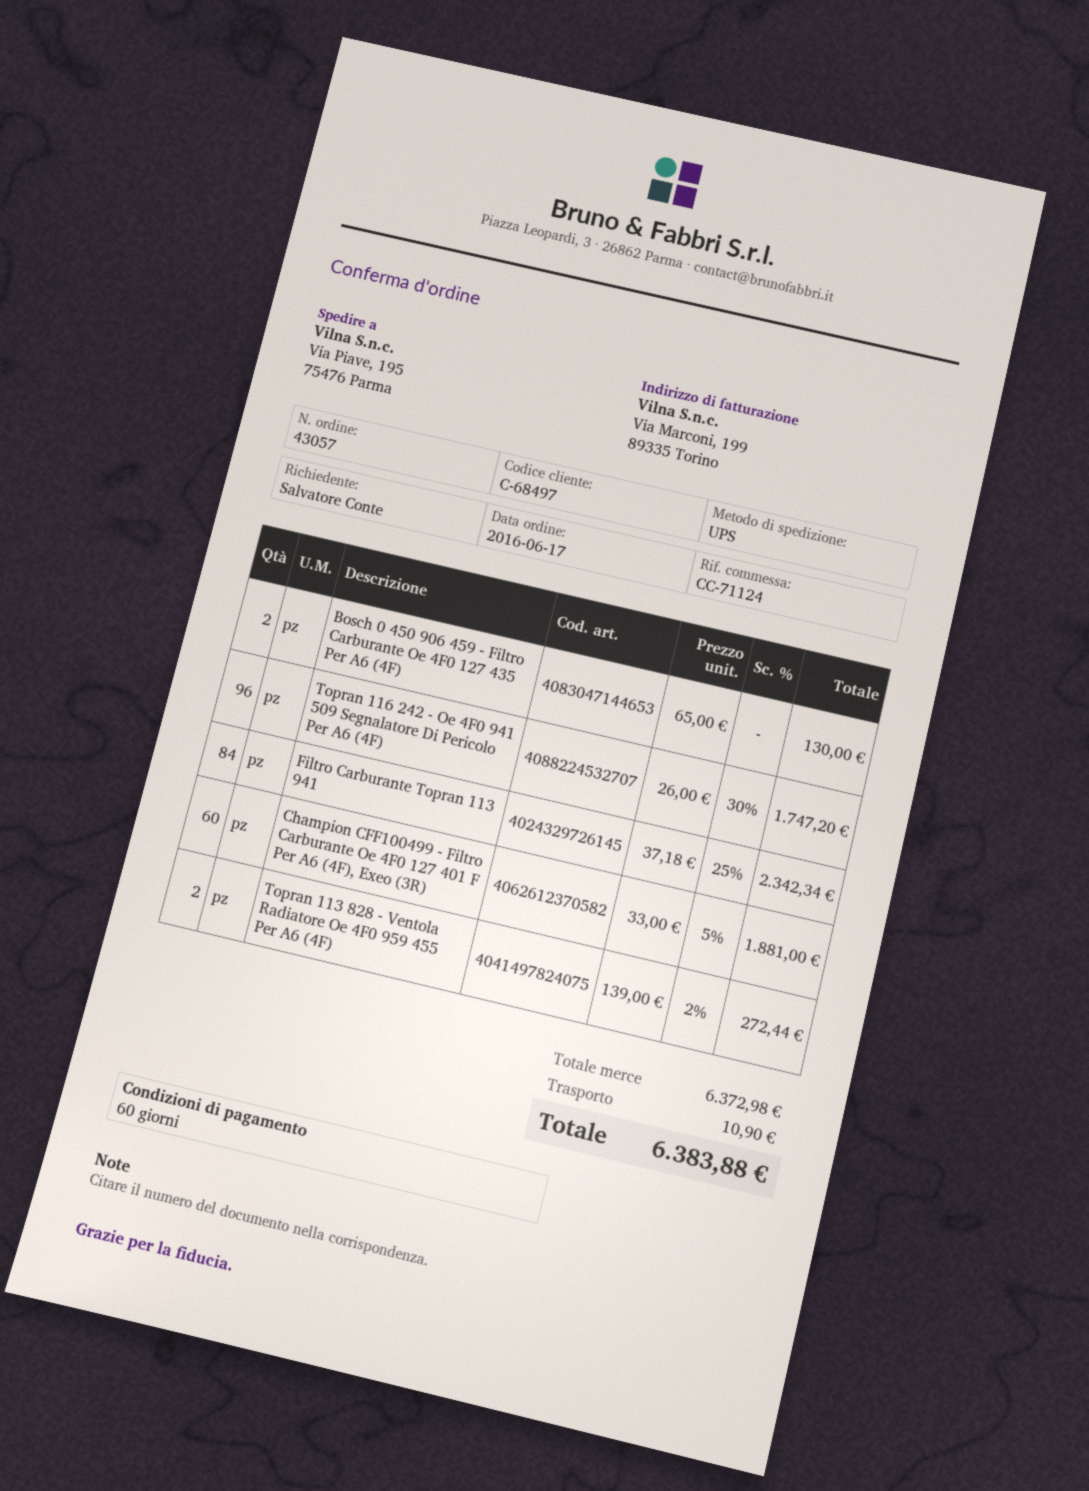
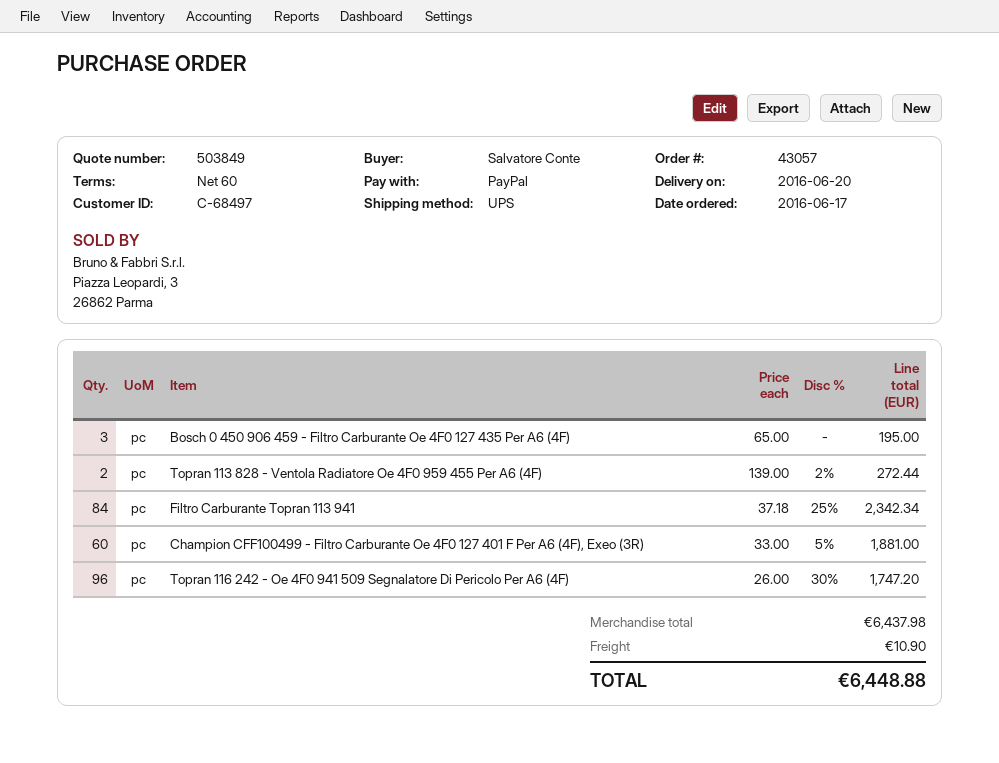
Bosch 0 450 906 459 - Filtro Carburante Oe 4F0 127 435 Per A6 (4F): 2 x 65.00 = 130.00 -> 3 x 65.00 = 195.00
subtotal: 6372.98 -> 6437.98
total: 6383.88 -> 6448.88

